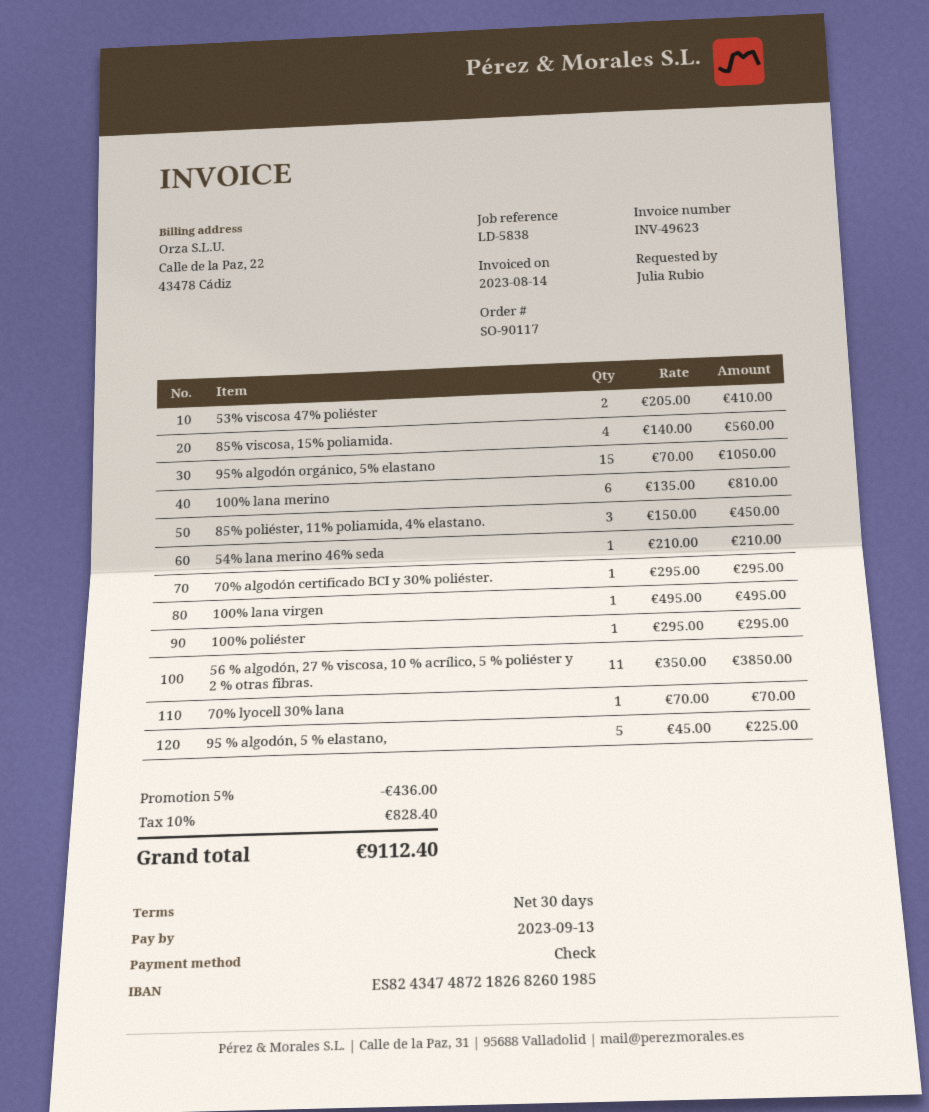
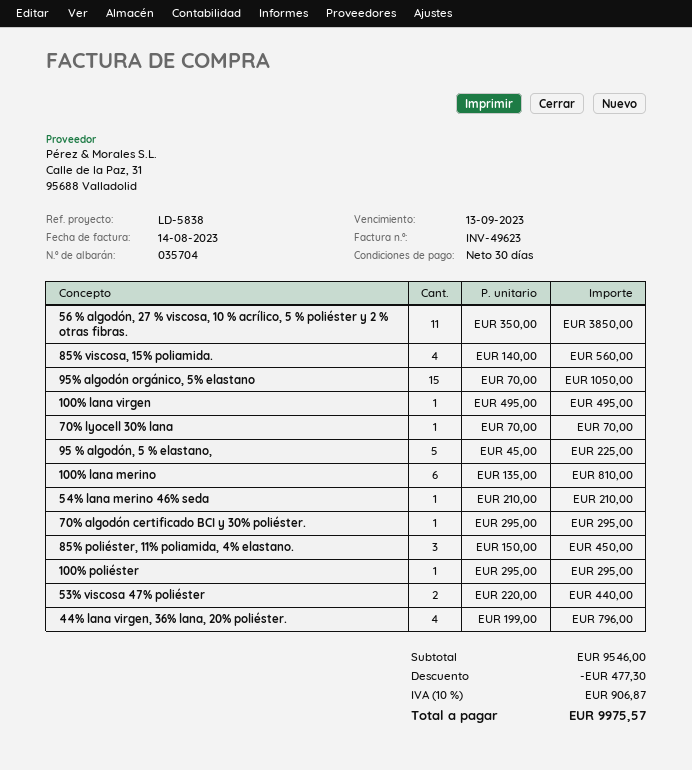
53% viscosa 47% poliéster: 2 x 205.00 = 410.00 -> 2 x 220.00 = 440.00
44% lana virgen, 36% lana, 20% poliéster.: none -> 4 x 199.00 = 796.00
discount: 436.00 -> 477.30
tax: 10% = 828.40 -> 10% = 906.87
total: 9112.40 -> 9975.57

